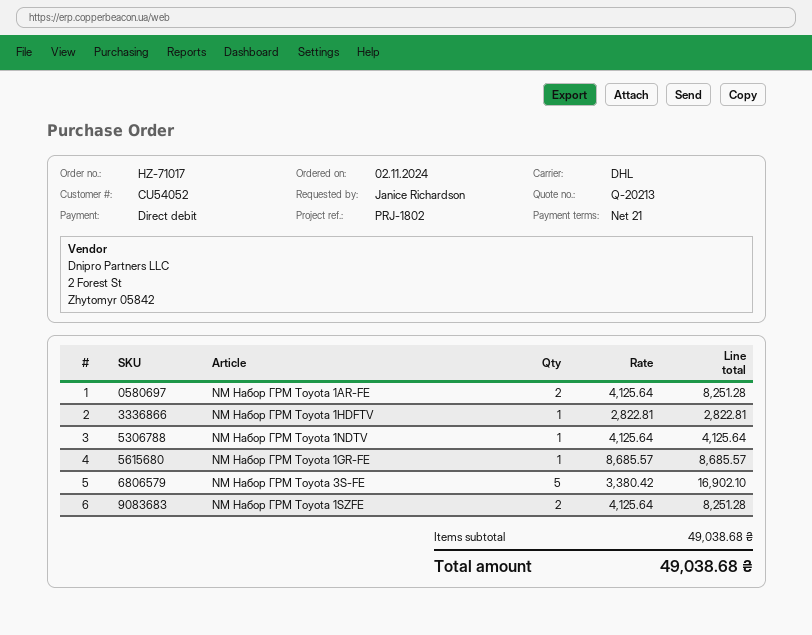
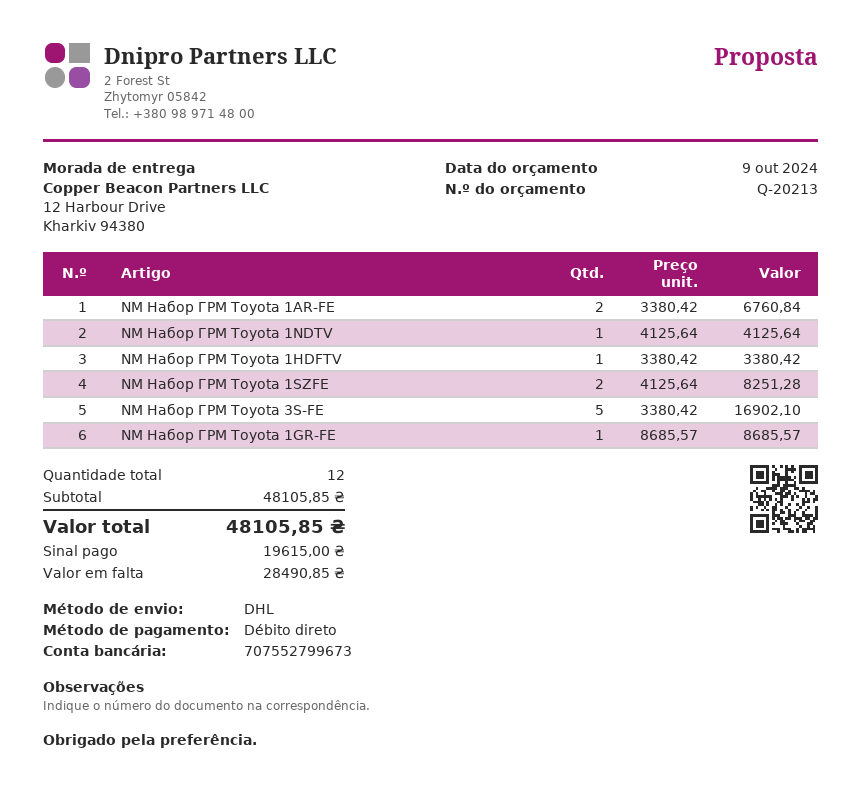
NM Набор ГРМ Toyota 1AR-FE: 2 x 4125.64 = 8251.28 -> 2 x 3380.42 = 6760.84
NM Набор ГРМ Toyota 1HDFTV: 1 x 2822.81 = 2822.81 -> 1 x 3380.42 = 3380.42
subtotal: 49038.68 -> 48105.85
total: 49038.68 -> 48105.85

